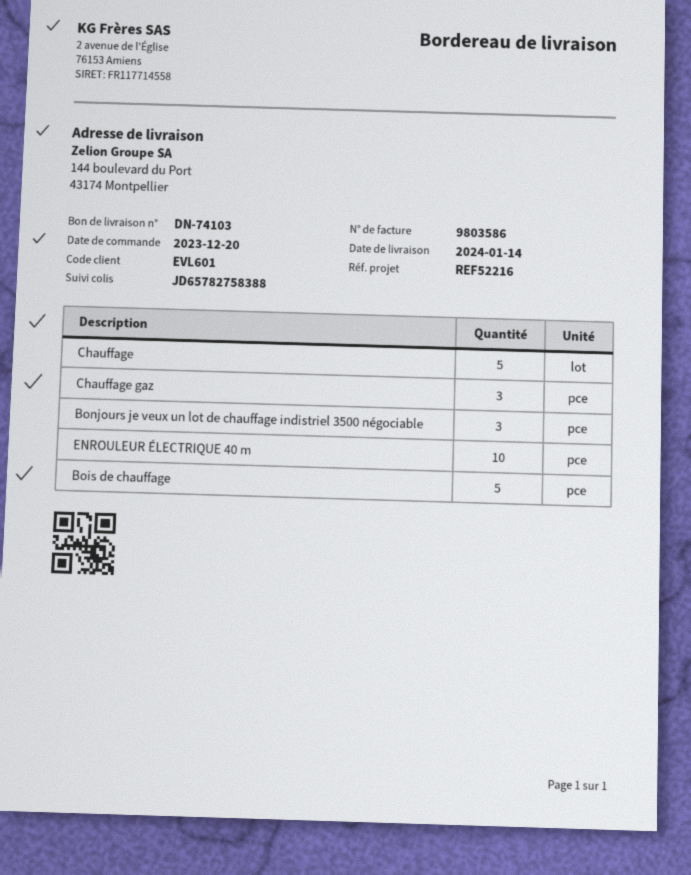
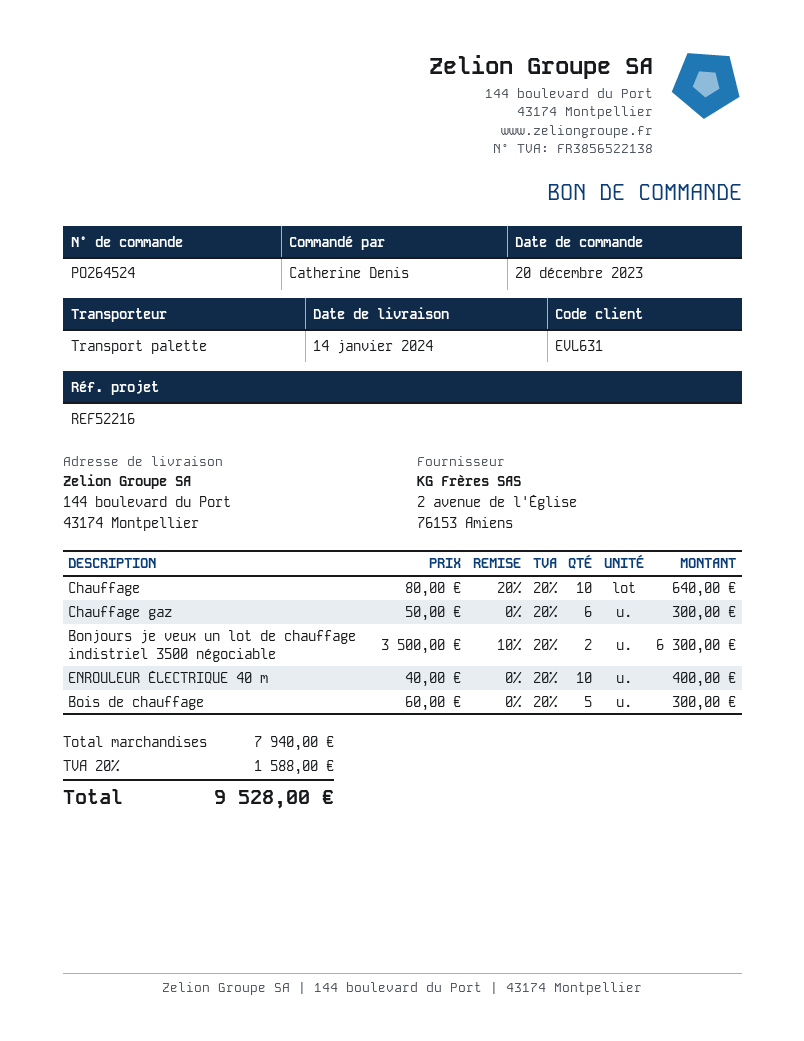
customer number: EVL601 -> EVL631
Chauffage: 5 -> 10
Chauffage gaz: 3 -> 6
Bonjours je veux un lot de chauffage indistriel 3500 négociable: 3 -> 2

